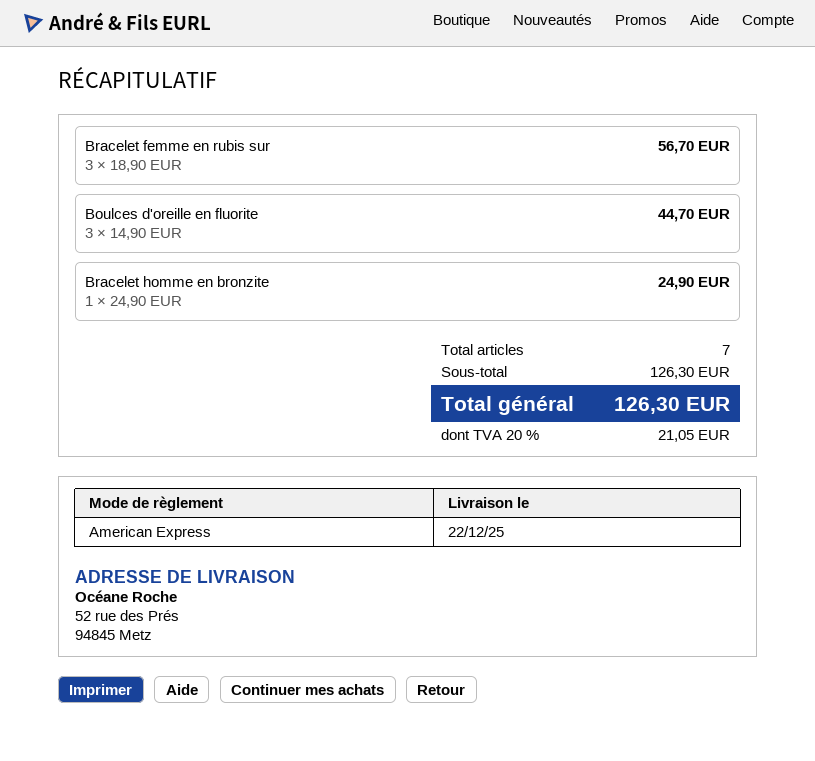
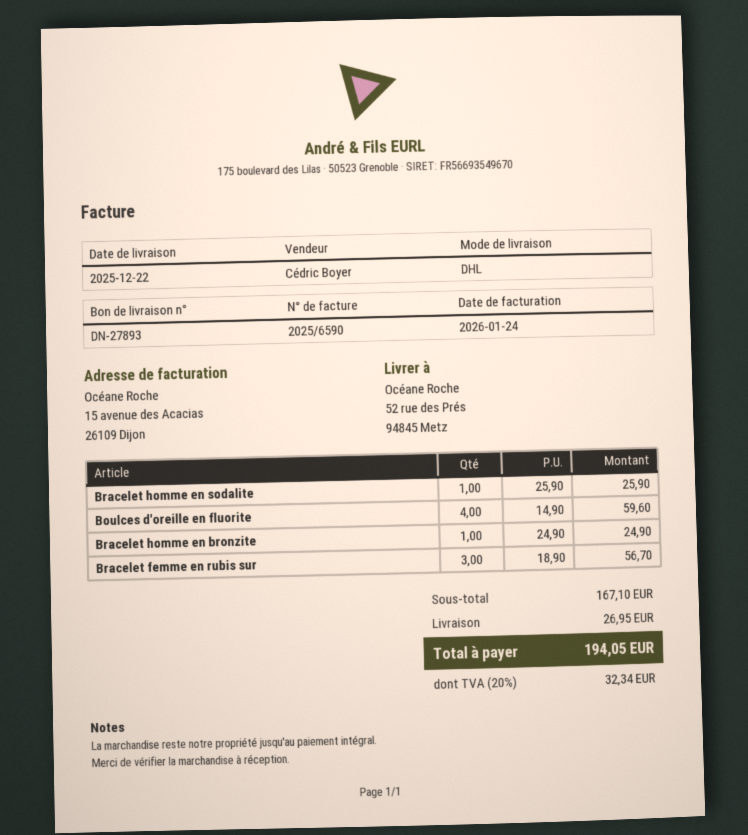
Boulces d'oreille en fluorite: 3 x 14.90 = 44.70 -> 4 x 14.90 = 59.60
Bracelet homme en sodalite: none -> 1 x 25.90 = 25.90
subtotal: 126.30 -> 167.10
shipping: none -> 26.95
tax: 20% = 21.05 -> 20% = 32.34
total: 126.30 -> 194.05

